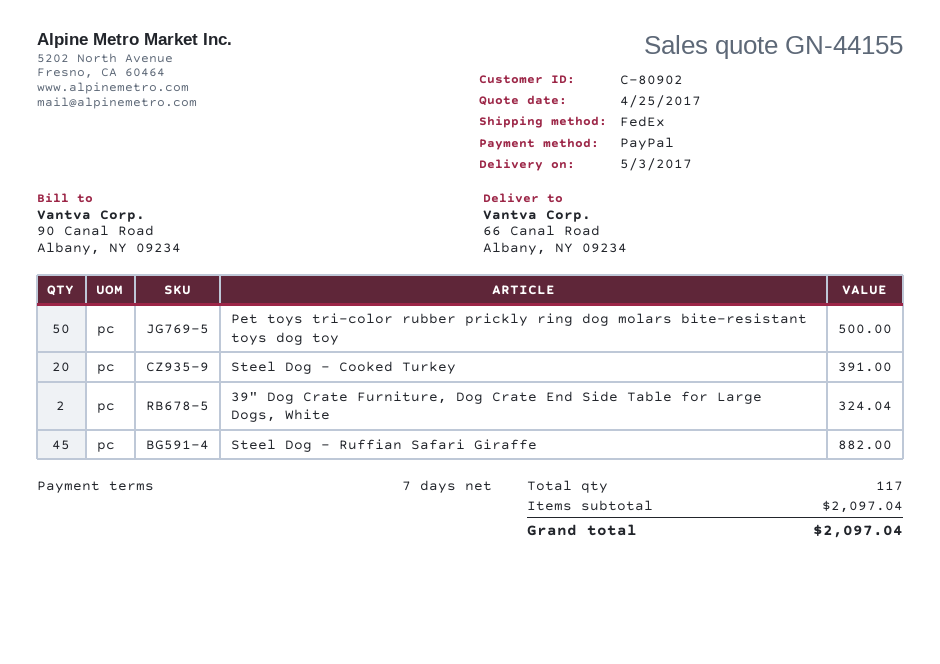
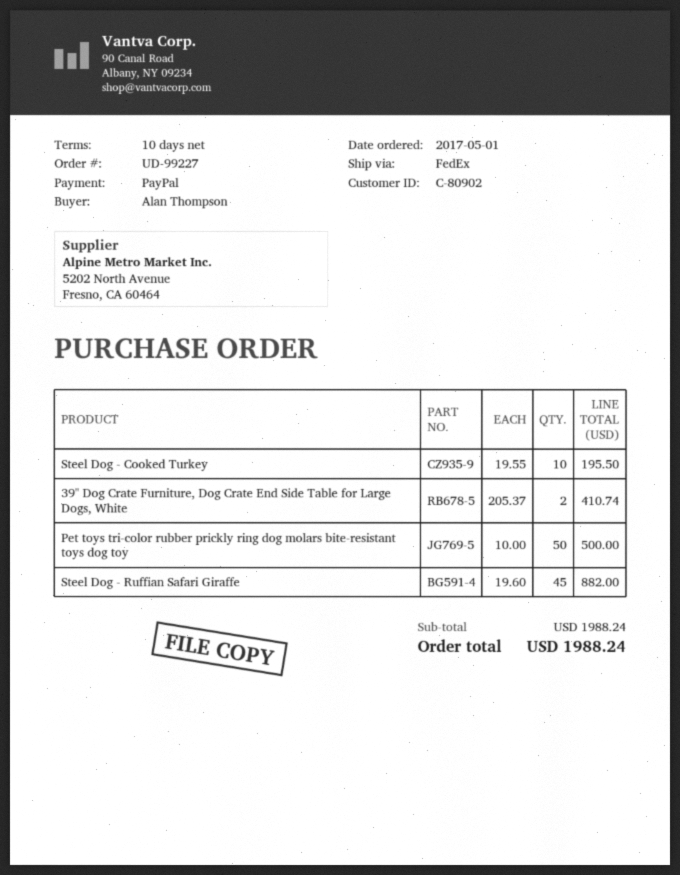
payment terms: 7 days -> 10 days
Steel Dog - Cooked Turkey: 20 for 391.00 -> 10 for 195.50
39" Dog Crate Furniture, Dog Crate End Side Table for Large Dogs, White: 2 for 324.04 -> 2 for 410.74
subtotal: 2097.04 -> 1988.24
total: 2097.04 -> 1988.24

